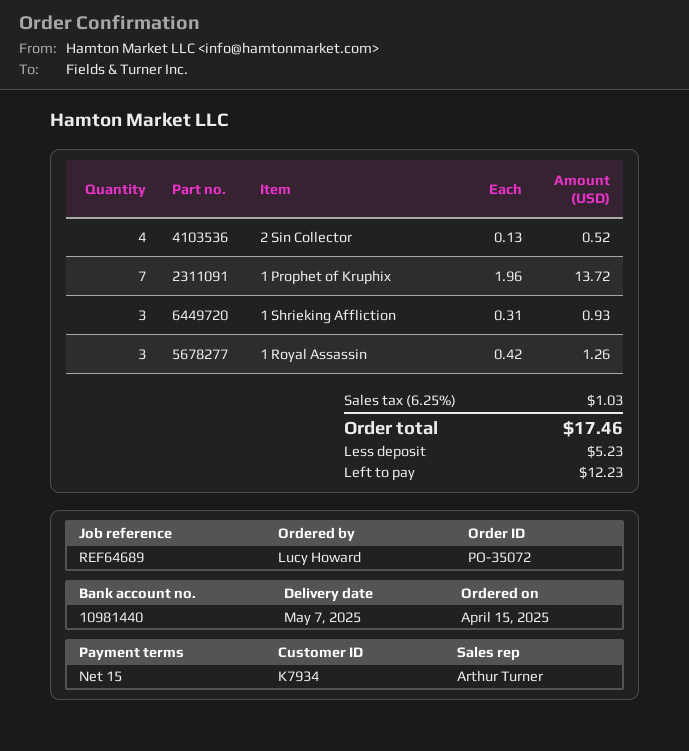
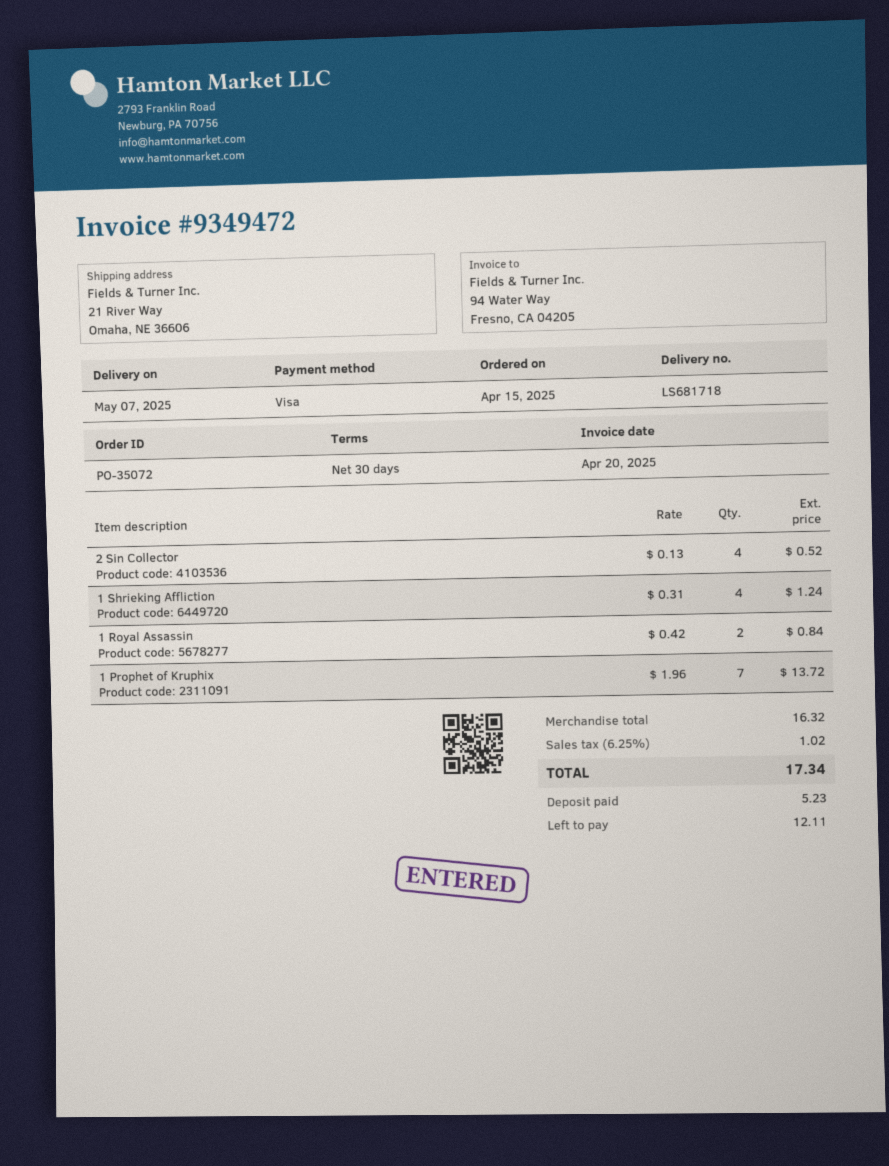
payment terms: 15 days -> 30 days
1 Shrieking Affliction: 3 x 0.31 = 0.93 -> 4 x 0.31 = 1.24
1 Royal Assassin: 3 x 0.42 = 1.26 -> 2 x 0.42 = 0.84
tax: 6.25% = 1.03 -> 6.25% = 1.02
total: 17.46 -> 17.34
balance: 12.23 -> 12.11

